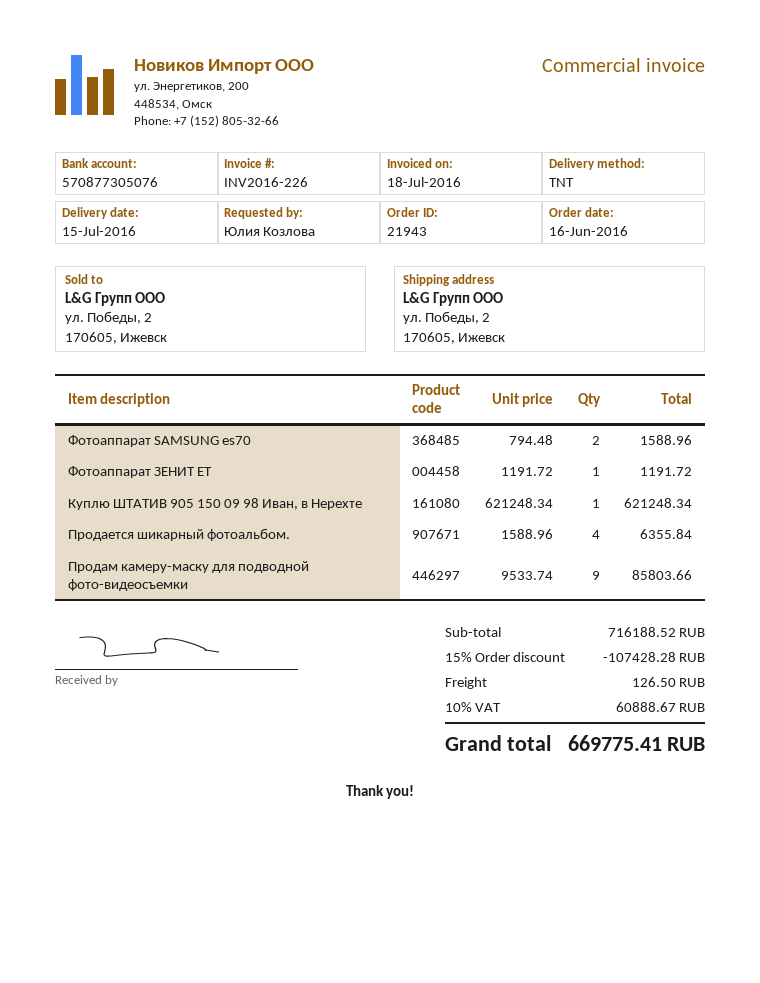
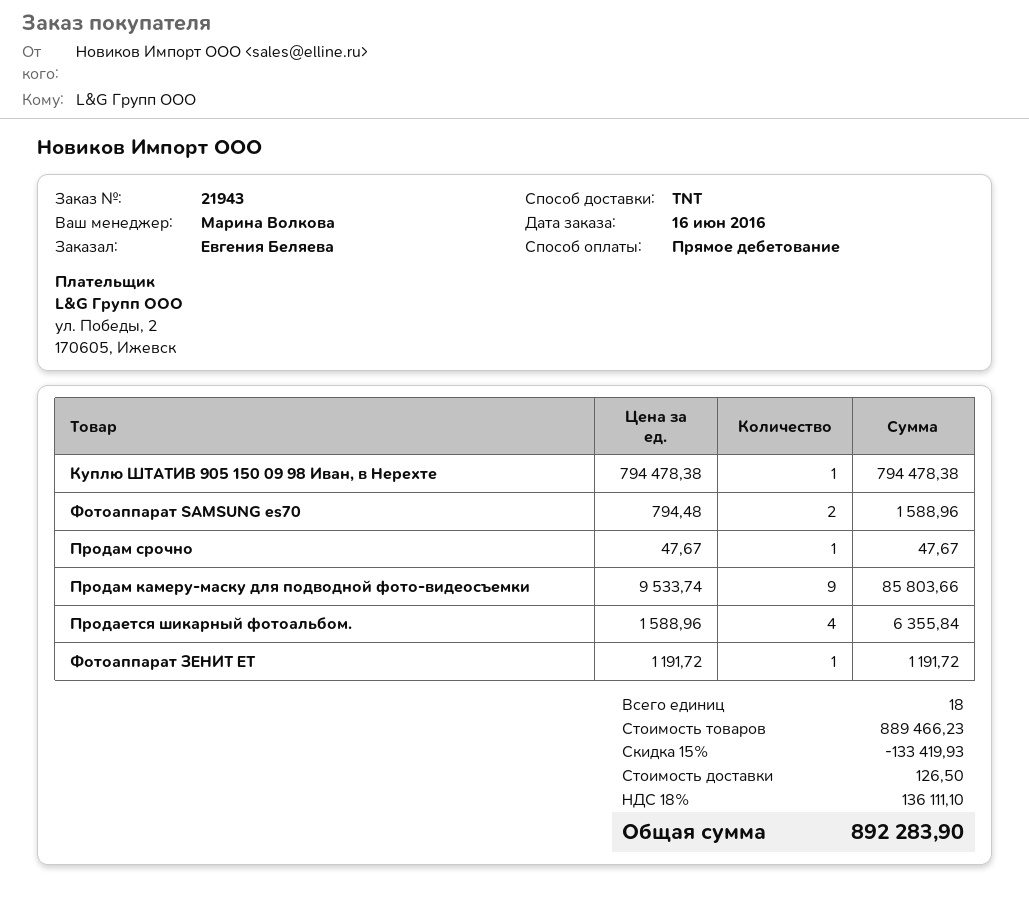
ordered by: Юлия Козлова -> Евгения Беляева
Куплю ШТАТИВ 905 150 09 98 Иван, в Нерехте: 1 x 621248.34 = 621248.34 -> 1 x 794478.38 = 794478.38
Продам срочно: none -> 1 x 47.67 = 47.67
subtotal: 716188.52 -> 889466.23
discount: 15% = 107428.28 -> 15% = 133419.93
tax: 10% = 60888.67 -> 18% = 136111.10
total: 669775.41 -> 892283.90

